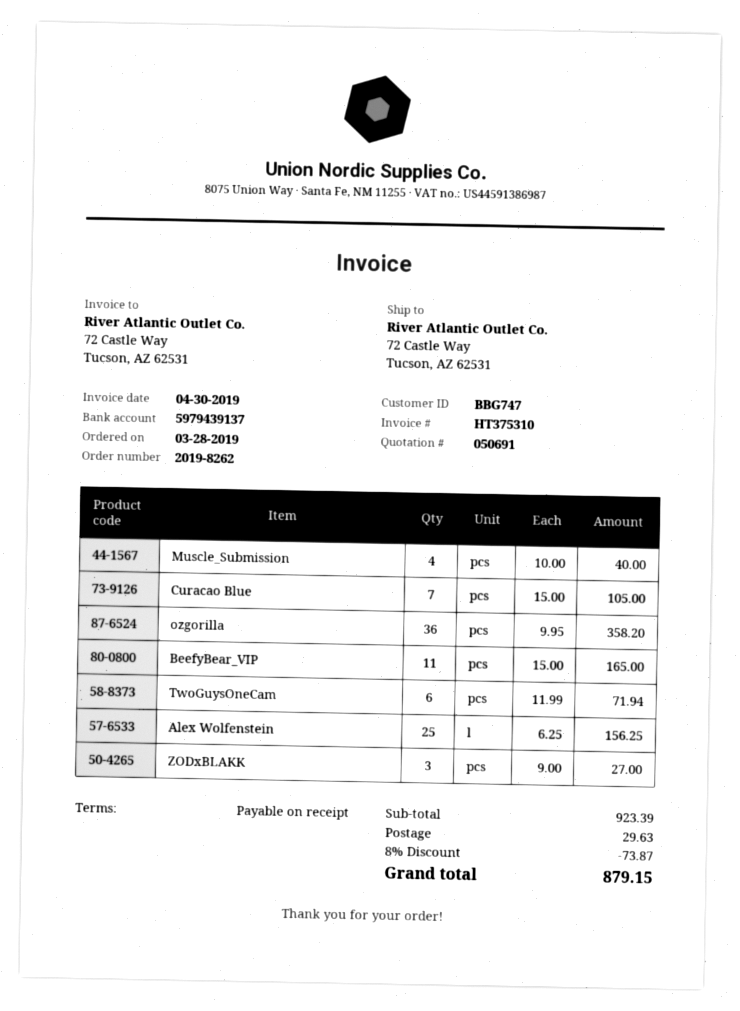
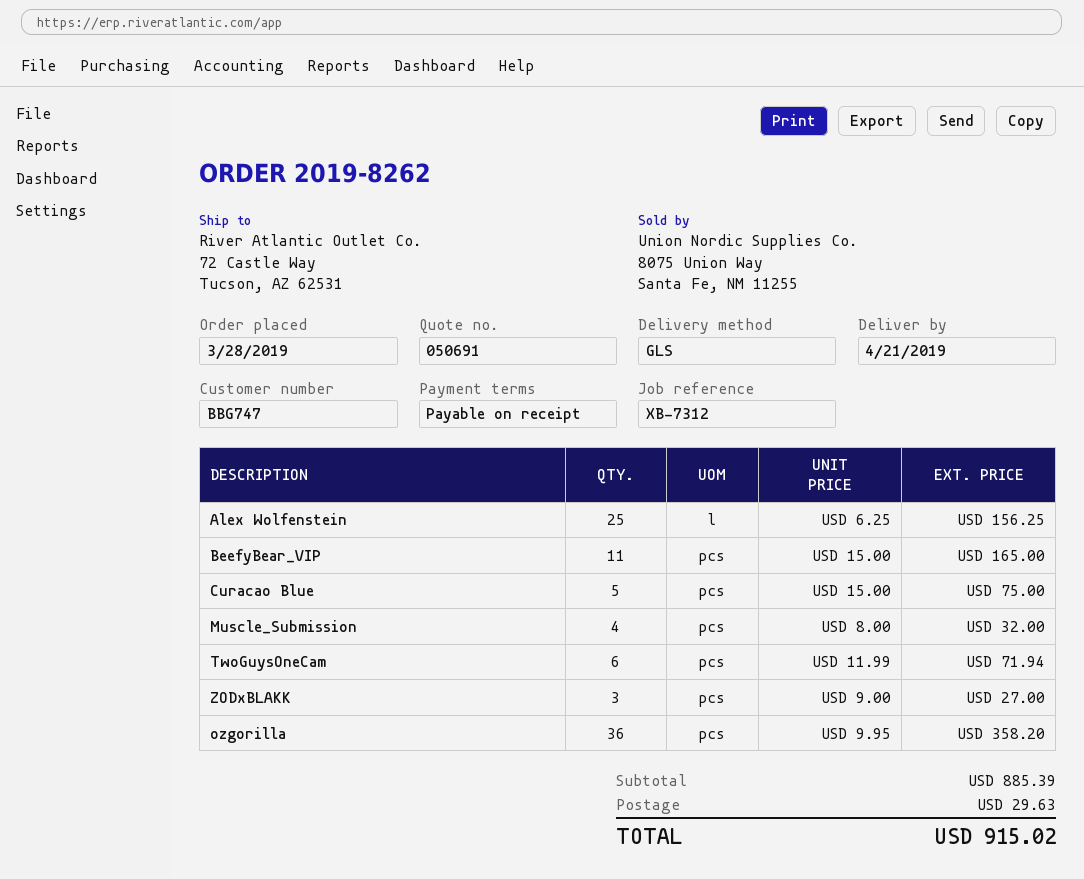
Muscle_Submission: 4 x 10.00 = 40.00 -> 4 x 8.00 = 32.00
Curacao Blue: 7 x 15.00 = 105.00 -> 5 x 15.00 = 75.00
subtotal: 923.39 -> 885.39
discount: 8% = 73.87 -> none
total: 879.15 -> 915.02

